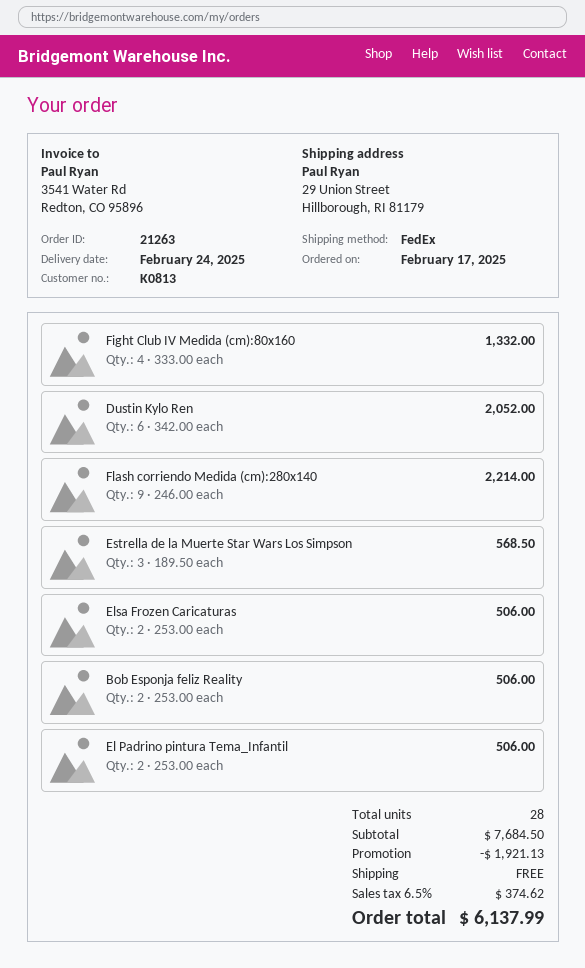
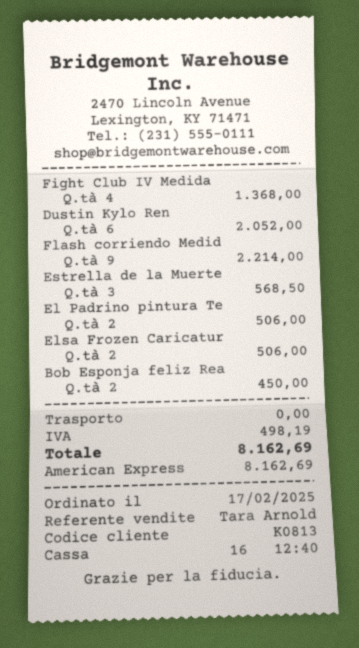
Fight Club IV Medida (cm):80x160: 4 for 1332.00 -> 4 for 1368.00
Bob Esponja feliz Reality: 2 for 506.00 -> 2 for 450.00
discount: 1921.13 -> none
tax: 374.62 -> 498.19
total: 6137.99 -> 8162.69

